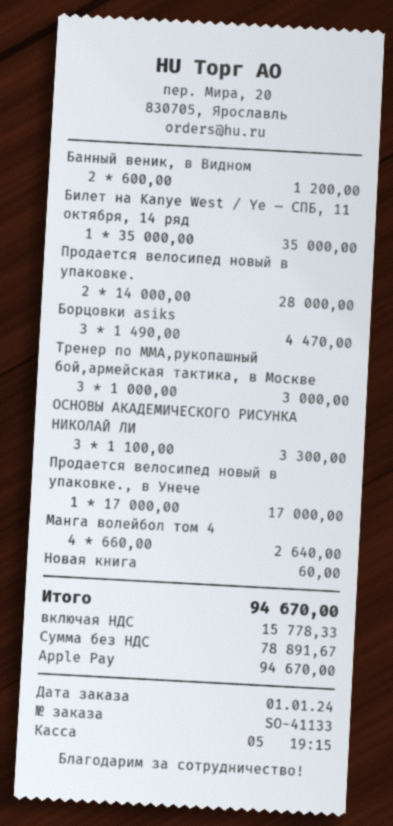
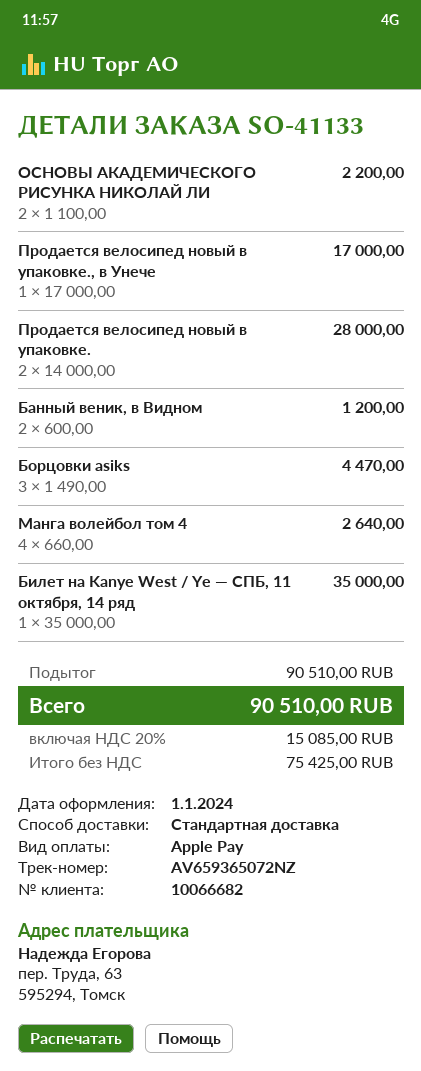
Тренер по ММА,рукопашный бой,армейская тактика, в Москве: 3 x 1000.00 = 3000.00 -> none
ОСНОВЫ АКАДЕМИЧЕСКОГО РИСУНКА НИКОЛАЙ ЛИ: 3 x 1100.00 = 3300.00 -> 2 x 1100.00 = 2200.00
Новая книга: 1 x 60.00 = 60.00 -> none
net: 78891.67 -> 75425.00
tax: 15778.33 -> 15085.00
total: 94670.00 -> 90510.00

